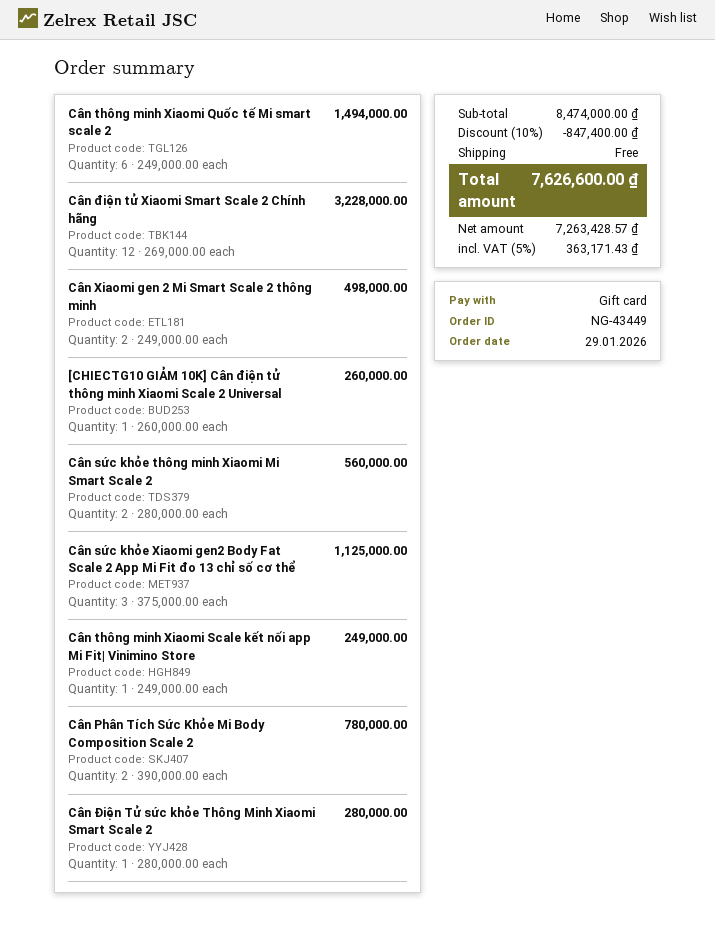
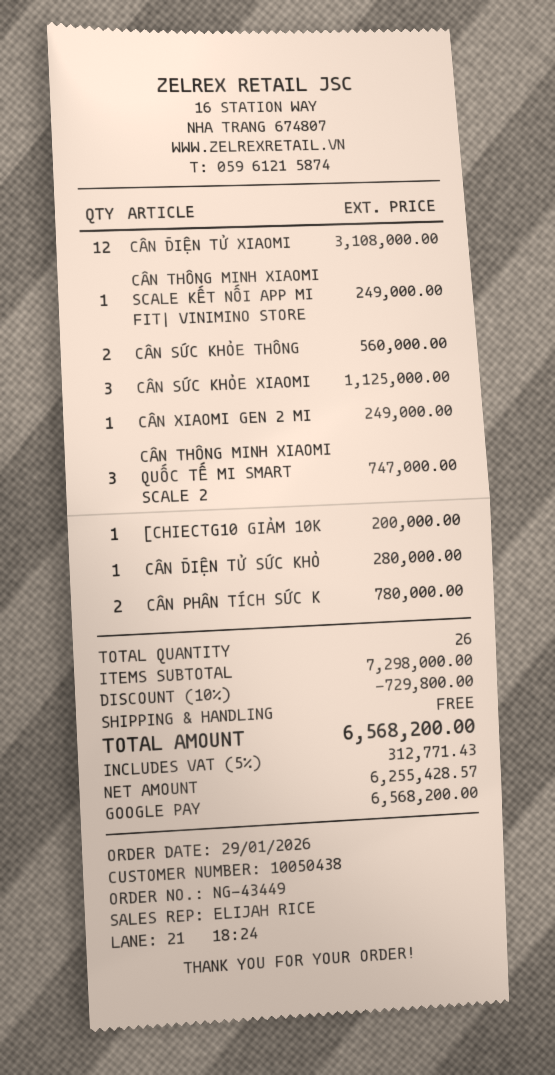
payment method: gift card -> Google Pay
Cân thông minh Xiaomi Quốc tế Mi smart scale 2: 6 for 1494000.00 -> 3 for 747000.00
Cân điện tử Xiaomi Smart Scale 2 Chính hãng: 12 for 3228000.00 -> 12 for 3108000.00
Cân Xiaomi gen 2 Mi Smart Scale 2 thông minh: 2 for 498000.00 -> 1 for 249000.00
[CHIECTG10 GIẢM 10K] Cân điện tử thông minh Xiaomi Scale 2 Universal: 1 for 260000.00 -> 1 for 200000.00
subtotal: 8474000.00 -> 7298000.00
discount: 10% = 847400.00 -> 10% = 729800.00
net: 7263428.57 -> 6255428.57
tax: 5% = 363171.43 -> 5% = 312771.43
total: 7626600.00 -> 6568200.00

